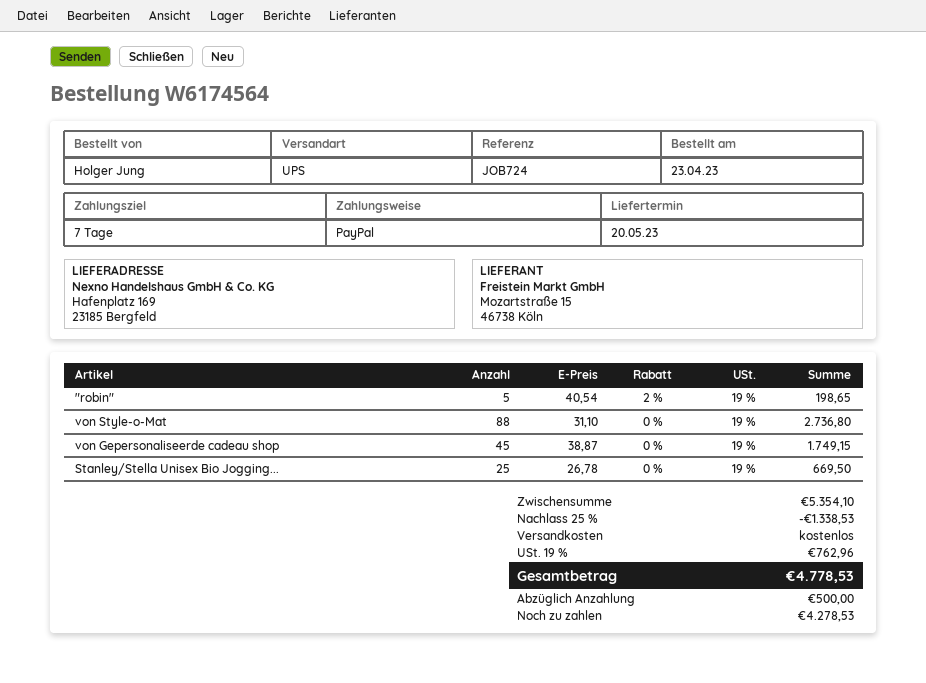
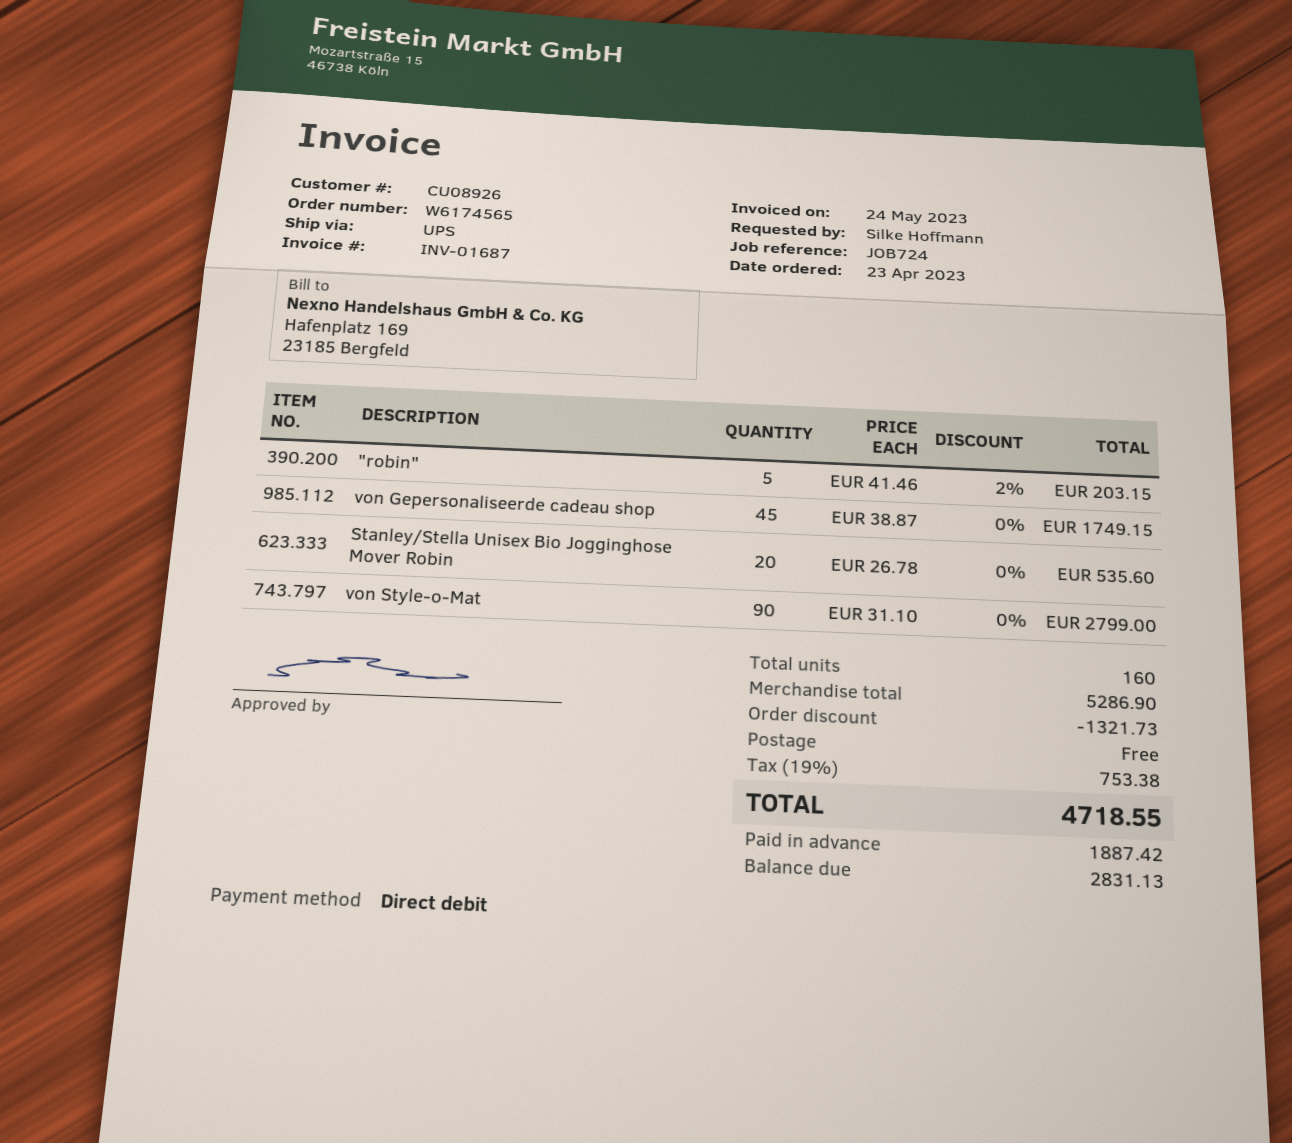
order number: W6174564 -> W6174565
ordered by: Holger Jung -> Silke Hoffmann
payment method: PayPal -> direct debit
"robin": 5 x 40.54 - 2% = 198.65 -> 5 x 41.46 - 2% = 203.15
von Style-o-Mat: 88 x 31.10 = 2736.80 -> 90 x 31.10 = 2799.00
Stanley/Stella Unisex Bio Jogging...: 25 x 26.78 = 669.50 -> 20 x 26.78 = 535.60
subtotal: 5354.10 -> 5286.90
discount: 1338.53 -> 1321.73
tax: 19% = 762.96 -> 19% = 753.38
total: 4778.53 -> 4718.55
deposit: 500.00 -> 1887.42
balance: 4278.53 -> 2831.13

